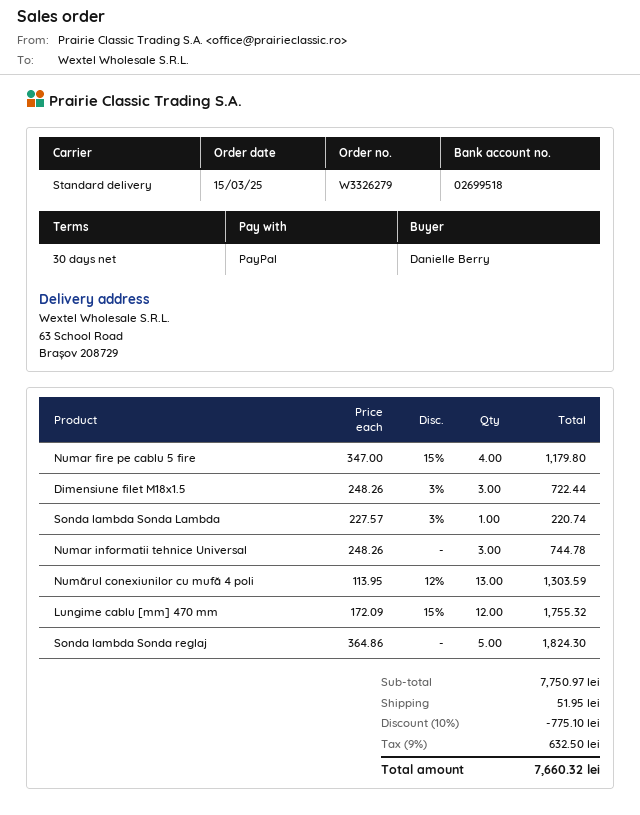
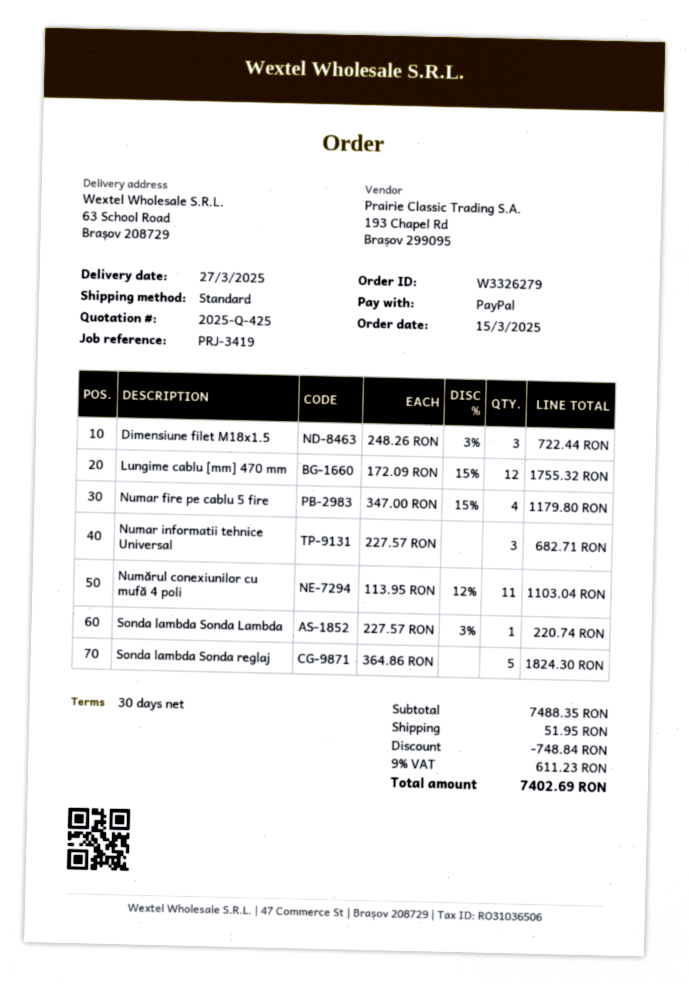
Numar informatii tehnice Universal: 3 x 248.26 = 744.78 -> 3 x 227.57 = 682.71
Numărul conexiunilor cu mufă 4 poli: 13 x 113.95 - 12% = 1303.59 -> 11 x 113.95 - 12% = 1103.04
subtotal: 7750.97 -> 7488.35
discount: 775.10 -> 748.84
tax: 9% = 632.50 -> 9% = 611.23
total: 7660.32 -> 7402.69

